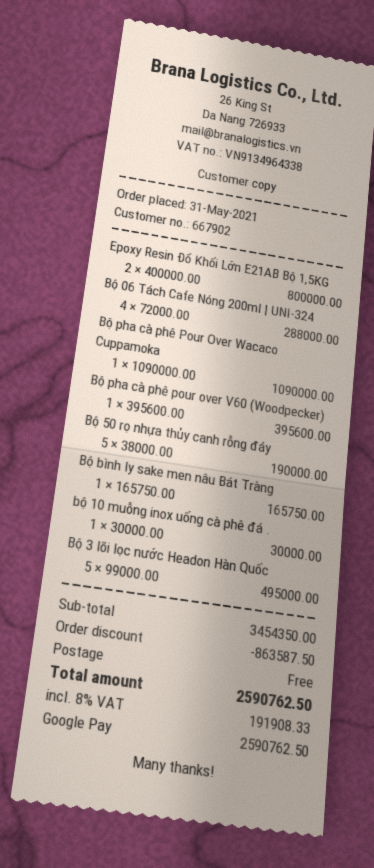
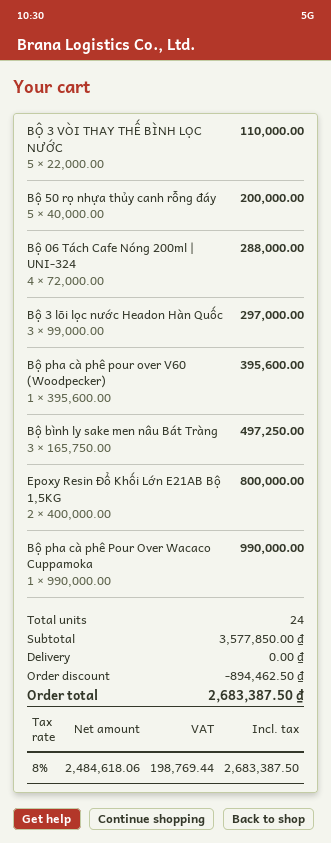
Bộ pha cà phê Pour Over Wacaco Cuppamoka: 1 x 1090000.00 = 1090000.00 -> 1 x 990000.00 = 990000.00
Bộ 50 rọ nhựa thủy canh rỗng đáy: 5 x 38000.00 = 190000.00 -> 5 x 40000.00 = 200000.00
Bộ bình ly sake men nâu Bát Tràng: 1 x 165750.00 = 165750.00 -> 3 x 165750.00 = 497250.00
bộ 10 muỗng inox uống cà phê đá .: 1 x 30000.00 = 30000.00 -> none
Bộ 3 lõi lọc nước Headon Hàn Quốc: 5 x 99000.00 = 495000.00 -> 3 x 99000.00 = 297000.00
BỘ 3 VÒI THAY THẾ BÌNH LỌC NƯỚC: none -> 5 x 22000.00 = 110000.00
subtotal: 3454350.00 -> 3577850.00
discount: 863587.50 -> 894462.50
tax: 8% = 191908.33 -> 8% = 198769.44
total: 2590762.50 -> 2683387.50

